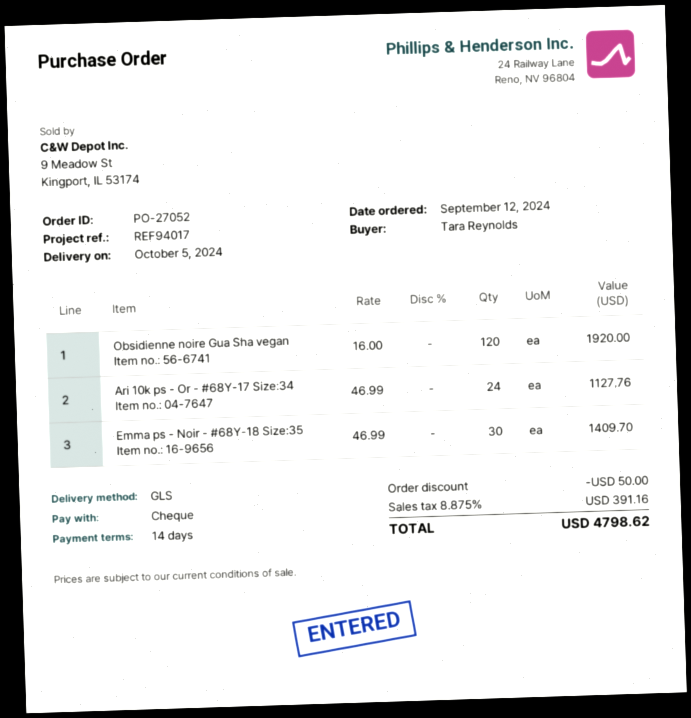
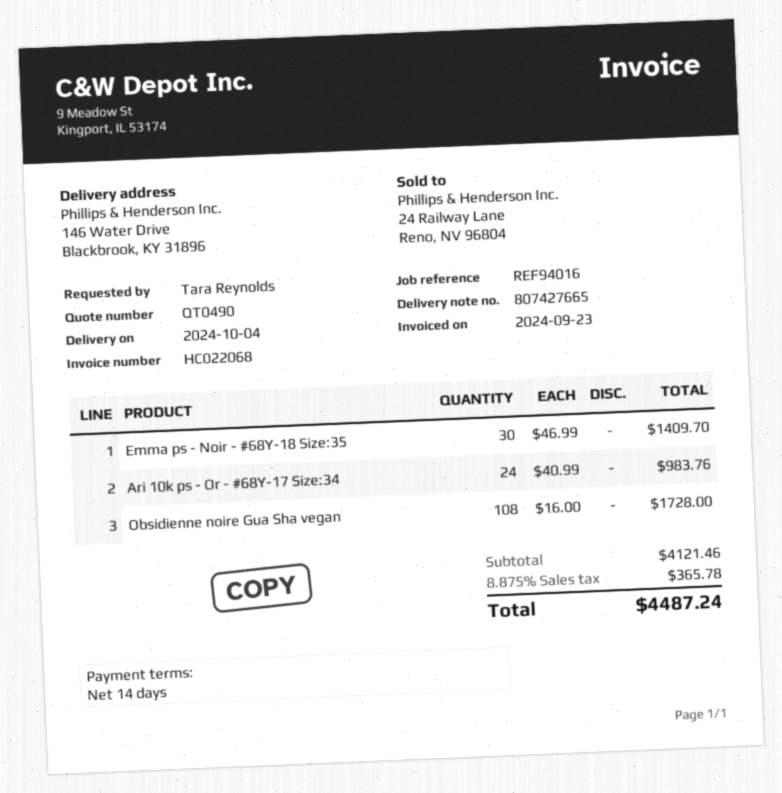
delivery date: 2024-10-05 -> 2024-10-04
reference: REF94017 -> REF94016
Obsidienne noire Gua Sha vegan: 120 x 16.00 = 1920.00 -> 108 x 16.00 = 1728.00
Ari 10k ps - Or - #68Y-17 Size:34: 24 x 46.99 = 1127.76 -> 24 x 40.99 = 983.76
discount: 50.00 -> none
tax: 8.875% = 391.16 -> 8.875% = 365.78
total: 4798.62 -> 4487.24

